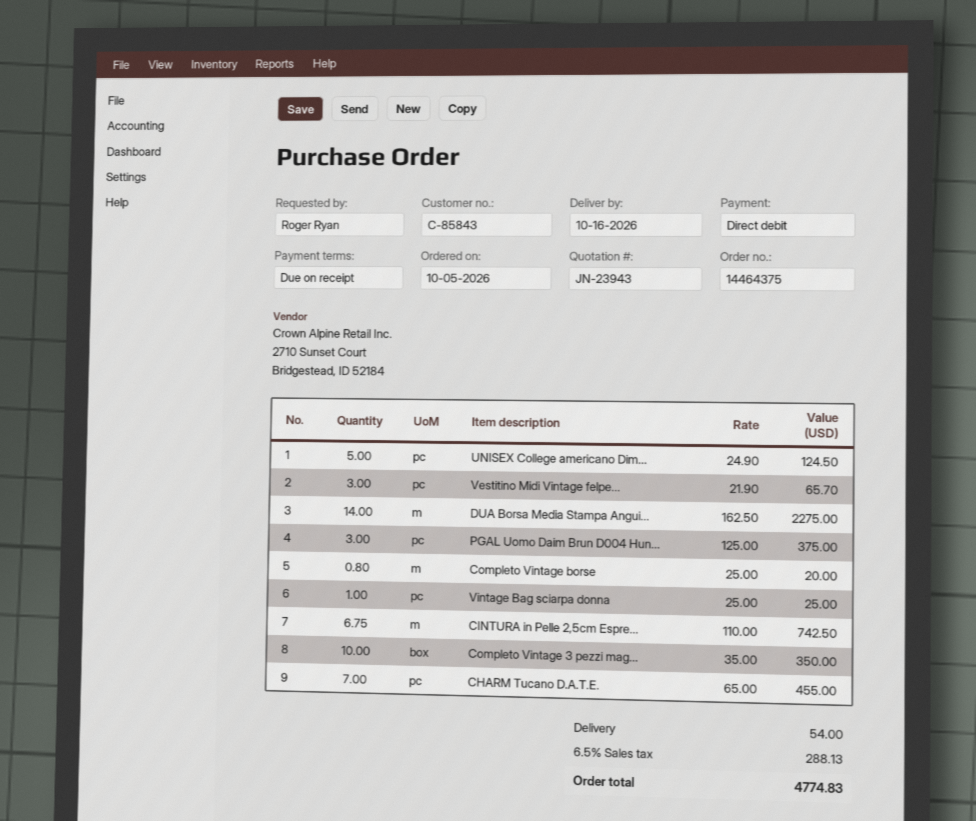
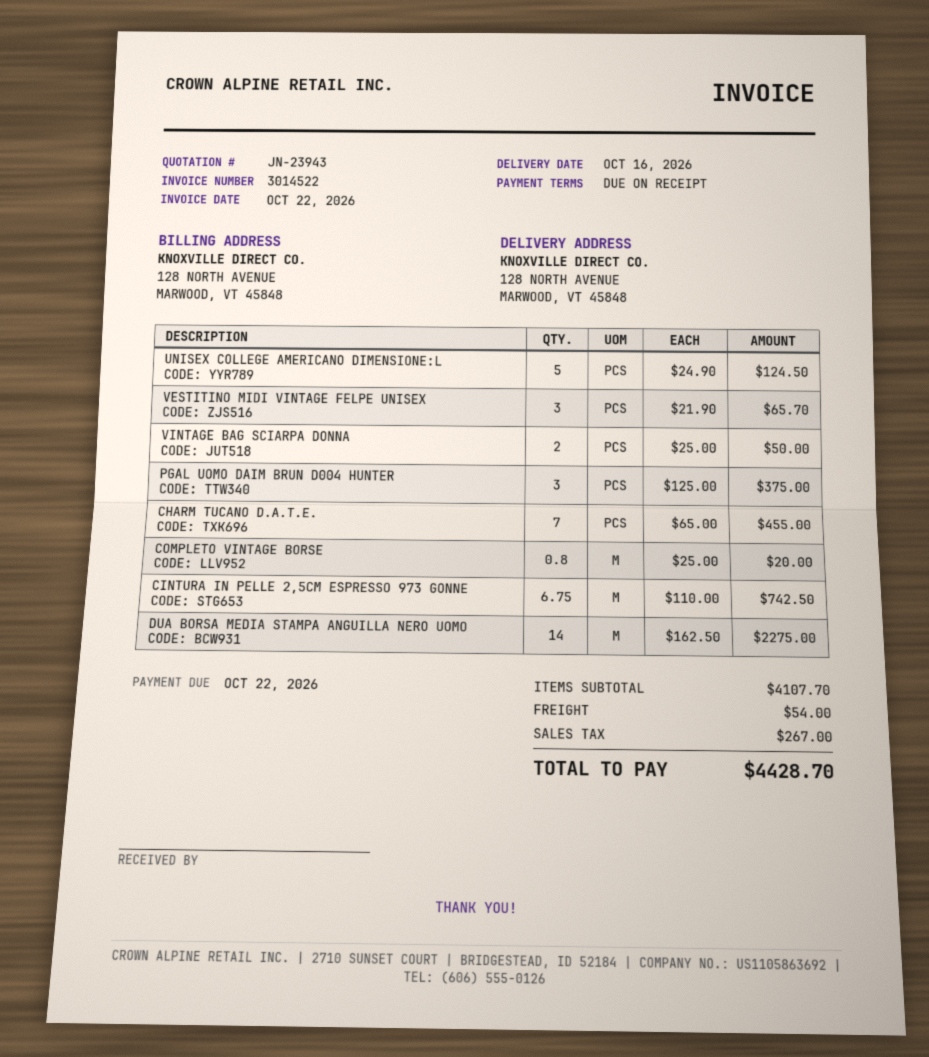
Vintage Bag sciarpa donna: 1 x 25.00 = 25.00 -> 2 x 25.00 = 50.00
Completo Vintage 3 pezzi mag...: 10 x 35.00 = 350.00 -> none
tax: 288.13 -> 267.00
total: 4774.83 -> 4428.70

